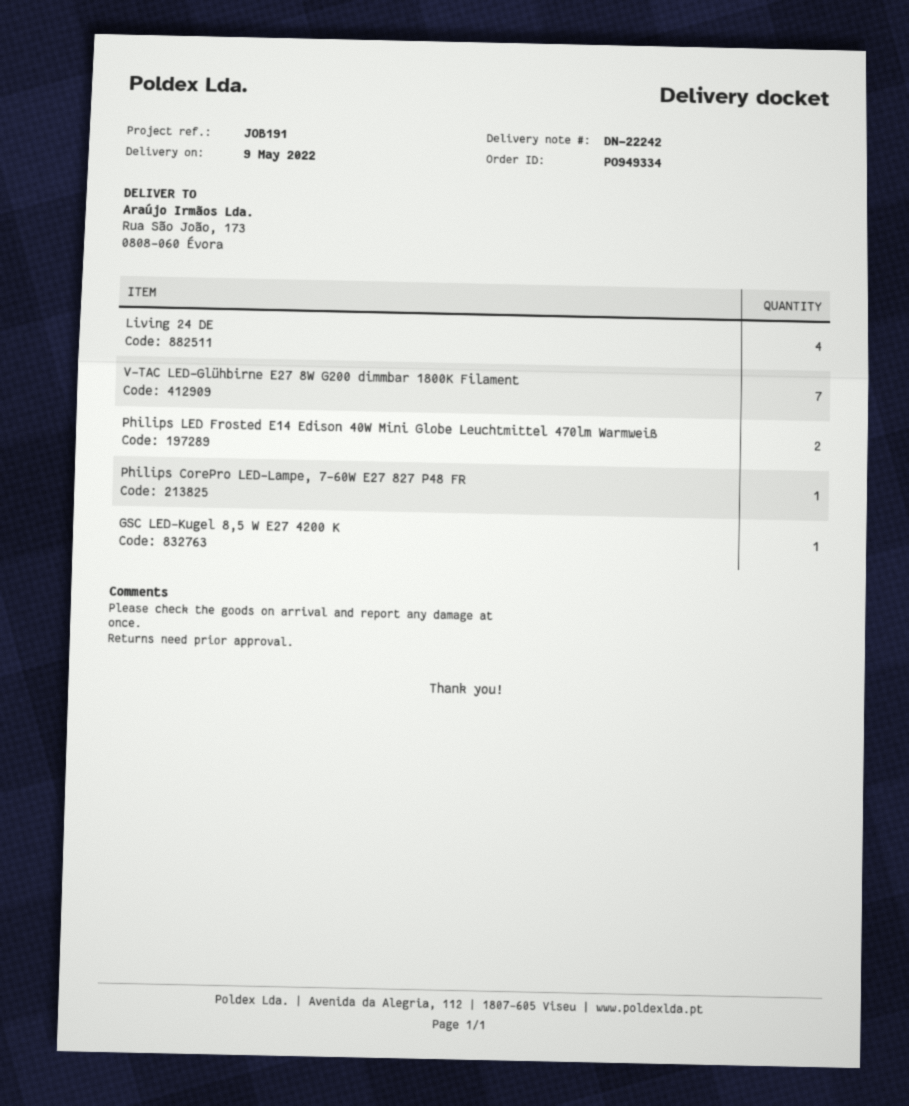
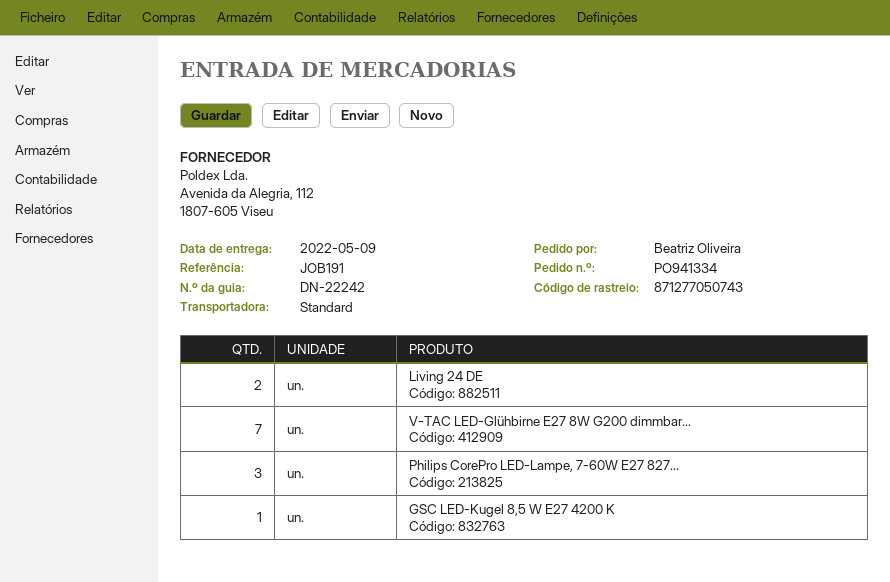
order number: PO949334 -> PO941334
Living 24 DE: 4 -> 2
Philips LED Frosted E14 Edison 40W Mini Globe Leuchtmittel 470lm Warmweiß: 2 -> none
Philips CorePro LED-Lampe, 7-60W E27 827 P48 FR: 1 -> 3

